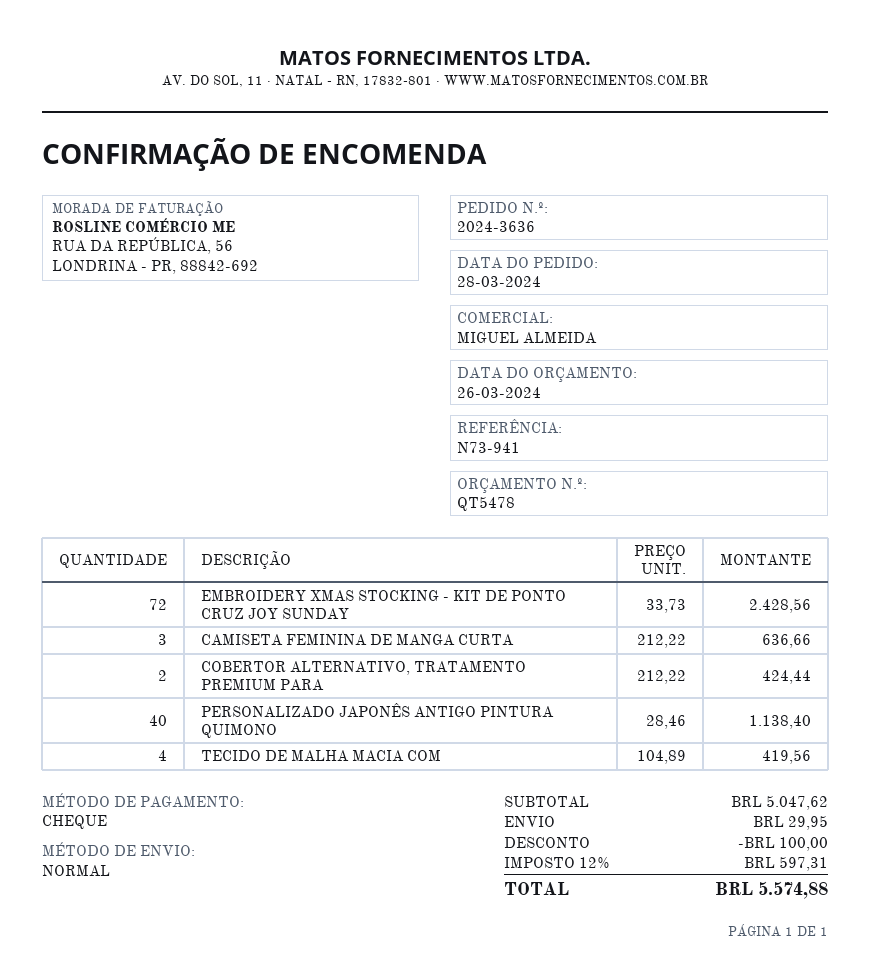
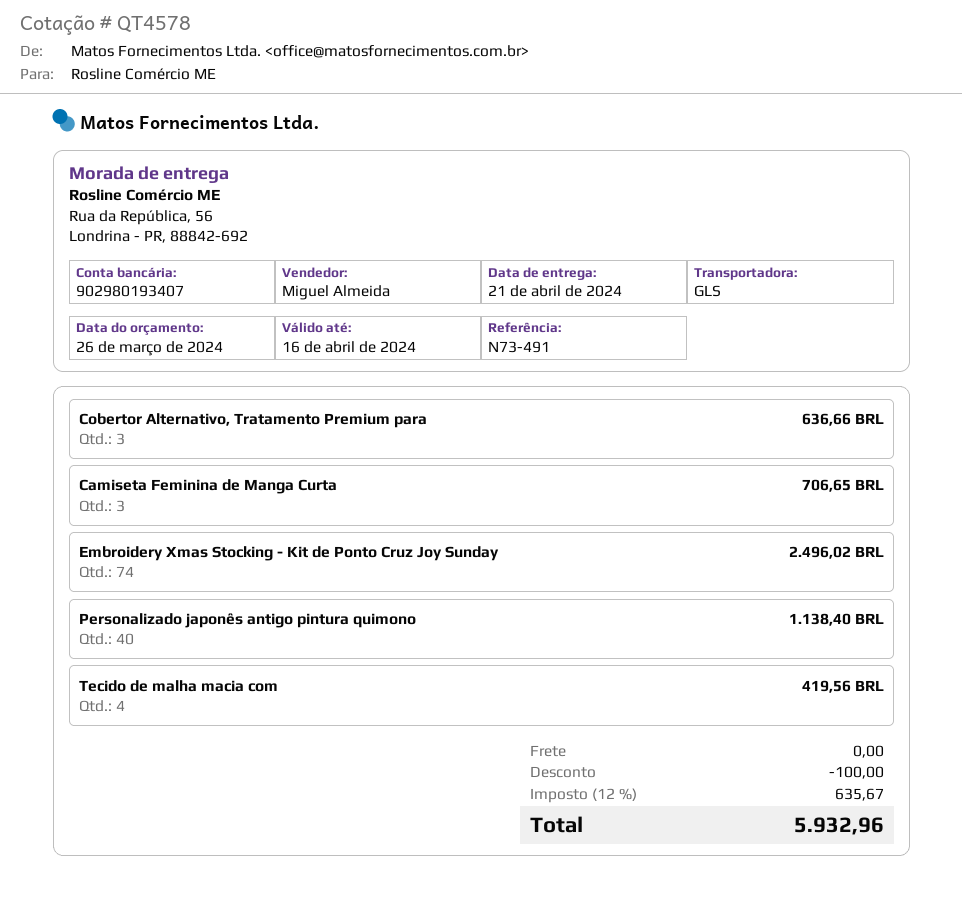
quote number: QT5478 -> QT4578
reference: N73-941 -> N73-491
shipping method: standard -> GLS
EMBROIDERY XMAS STOCKING - KIT DE PONTO CRUZ JOY SUNDAY: 72 for 2428.56 -> 74 for 2496.02
CAMISETA FEMININA DE MANGA CURTA: 3 for 636.66 -> 3 for 706.65
COBERTOR ALTERNATIVO, TRATAMENTO PREMIUM PARA: 2 for 424.44 -> 3 for 636.66
shipping: 29.95 -> 0.00
tax: 12% = 597.31 -> 12% = 635.67
total: 5574.88 -> 5932.96

